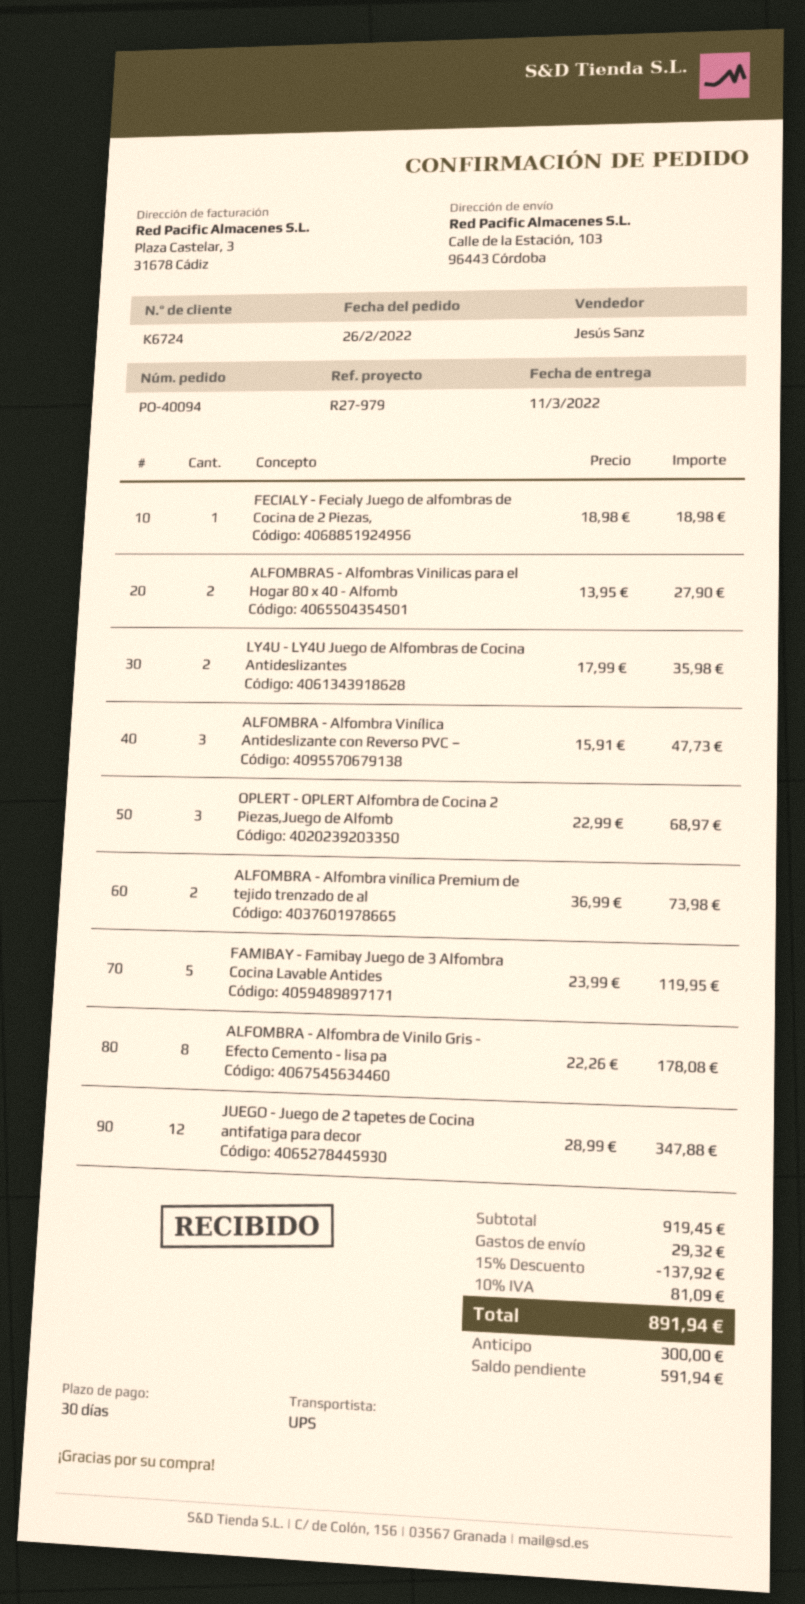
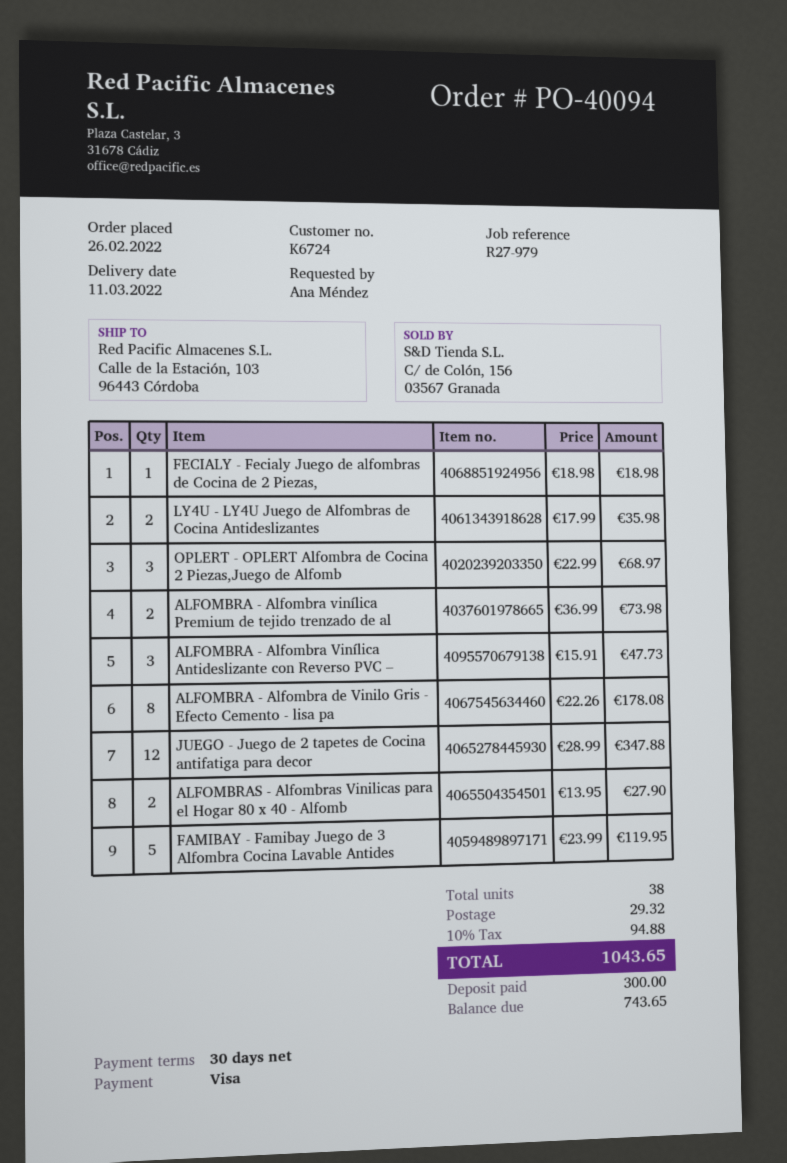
discount: 15% = 137.92 -> none
tax: 10% = 81.09 -> 10% = 94.88
total: 891.94 -> 1043.65
balance: 591.94 -> 743.65

